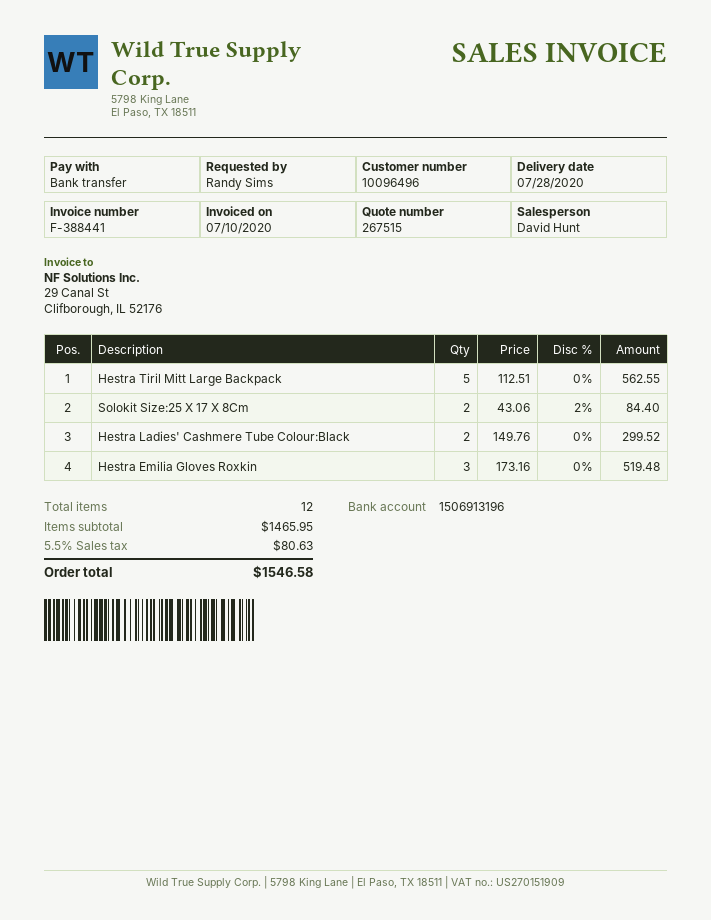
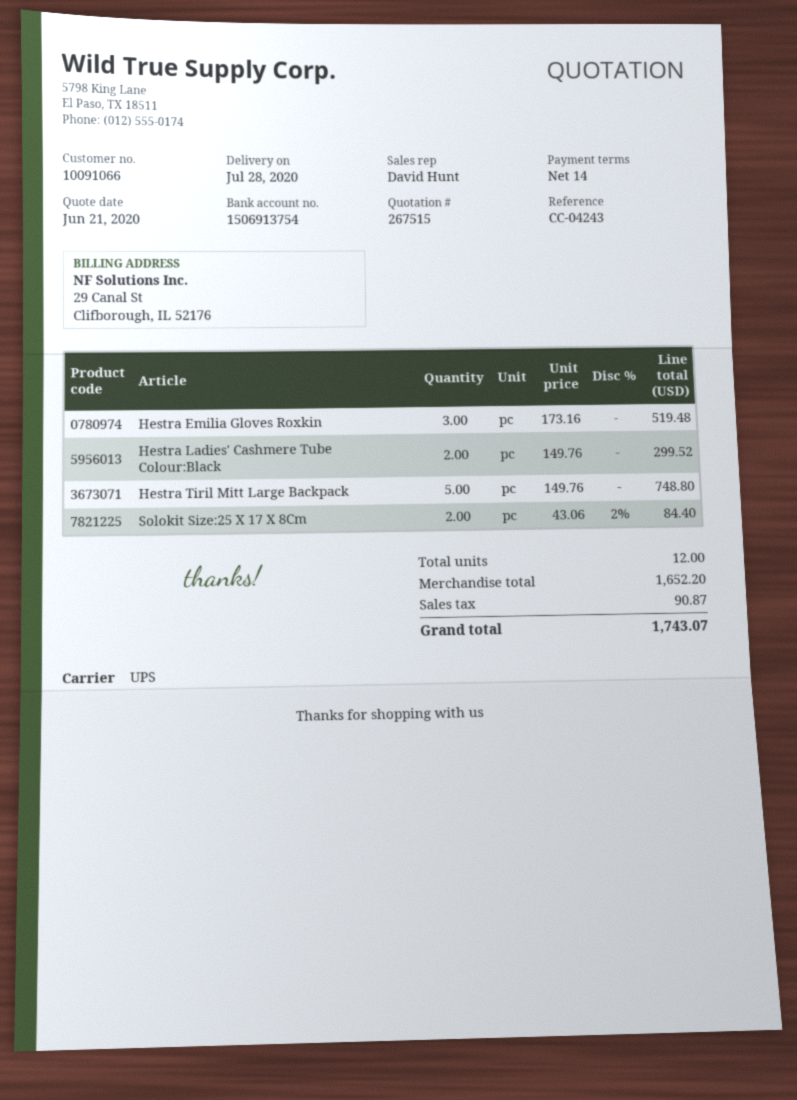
customer number: 10096496 -> 10091066
bank account: 1506913196 -> 1506913754
Hestra Tiril Mitt Large Backpack: 5 x 112.51 = 562.55 -> 5 x 149.76 = 748.80
subtotal: 1465.95 -> 1652.20
tax: 80.63 -> 90.87
total: 1546.58 -> 1743.07

